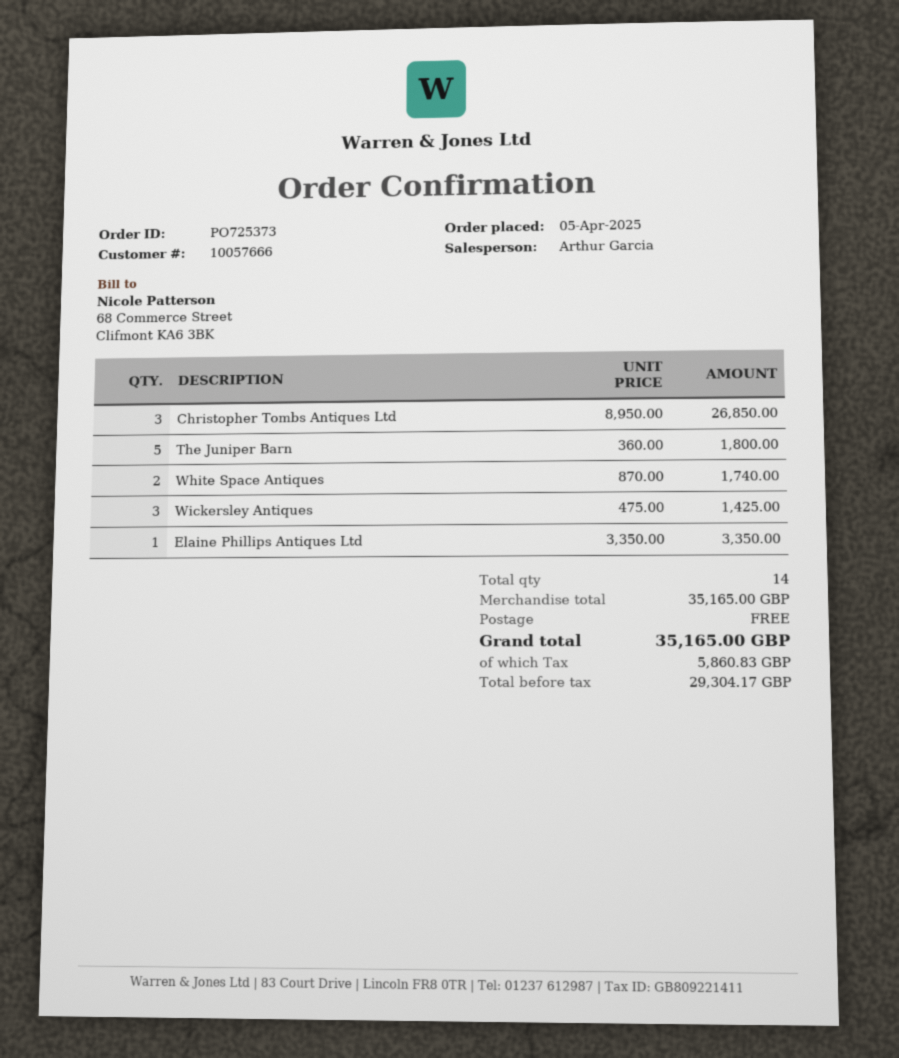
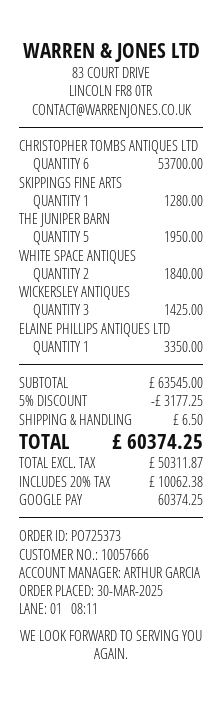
order date: 2025-04-05 -> 2025-03-30
Christopher Tombs Antiques Ltd: 3 for 26850.00 -> 6 for 53700.00
The Juniper Barn: 5 for 1800.00 -> 5 for 1950.00
White Space Antiques: 2 for 1740.00 -> 2 for 1840.00
SKIPPINGS FINE ARTS: none -> 1 for 1280.00
subtotal: 35165.00 -> 63545.00
discount: none -> 5% = 3177.25
shipping: 0.00 -> 6.50
net: 29304.17 -> 50311.87
tax: 5860.83 -> 10062.38
total: 35165.00 -> 60374.25

